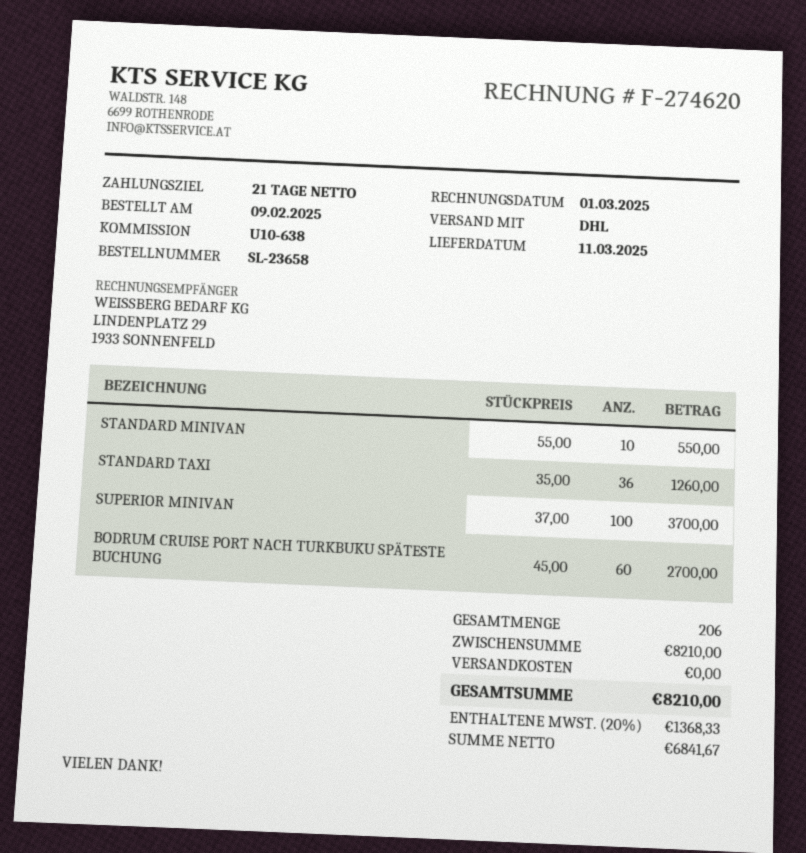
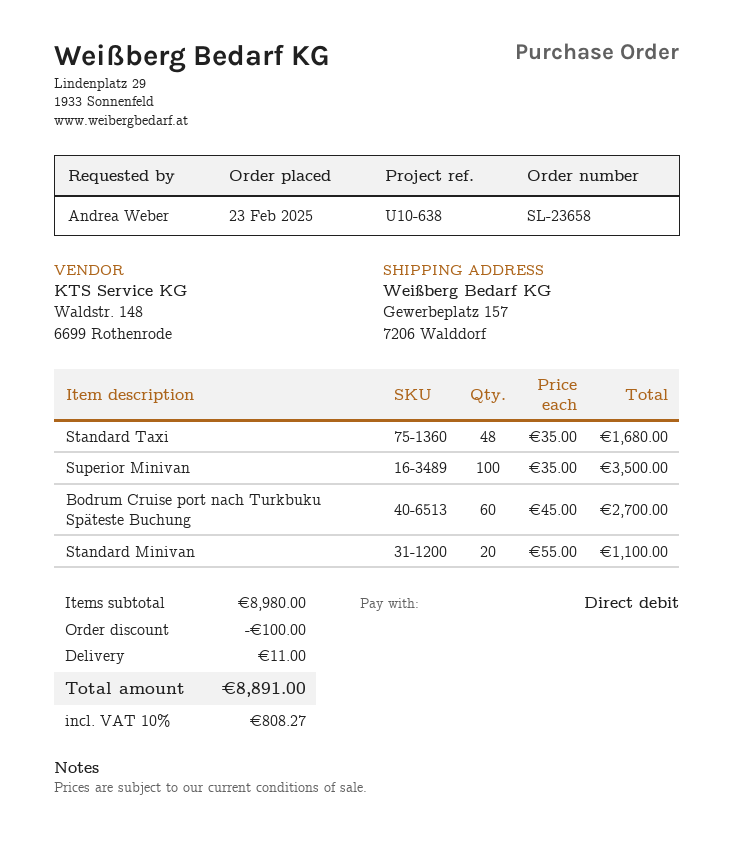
order date: 2025-02-09 -> 2025-02-23
STANDARD MINIVAN: 10 x 55.00 = 550.00 -> 20 x 55.00 = 1100.00
STANDARD TAXI: 36 x 35.00 = 1260.00 -> 48 x 35.00 = 1680.00
SUPERIOR MINIVAN: 100 x 37.00 = 3700.00 -> 100 x 35.00 = 3500.00
subtotal: 8210.00 -> 8980.00
discount: none -> 100.00
shipping: 0.00 -> 11.00
tax: 20% = 1368.33 -> 10% = 808.27
total: 8210.00 -> 8891.00

